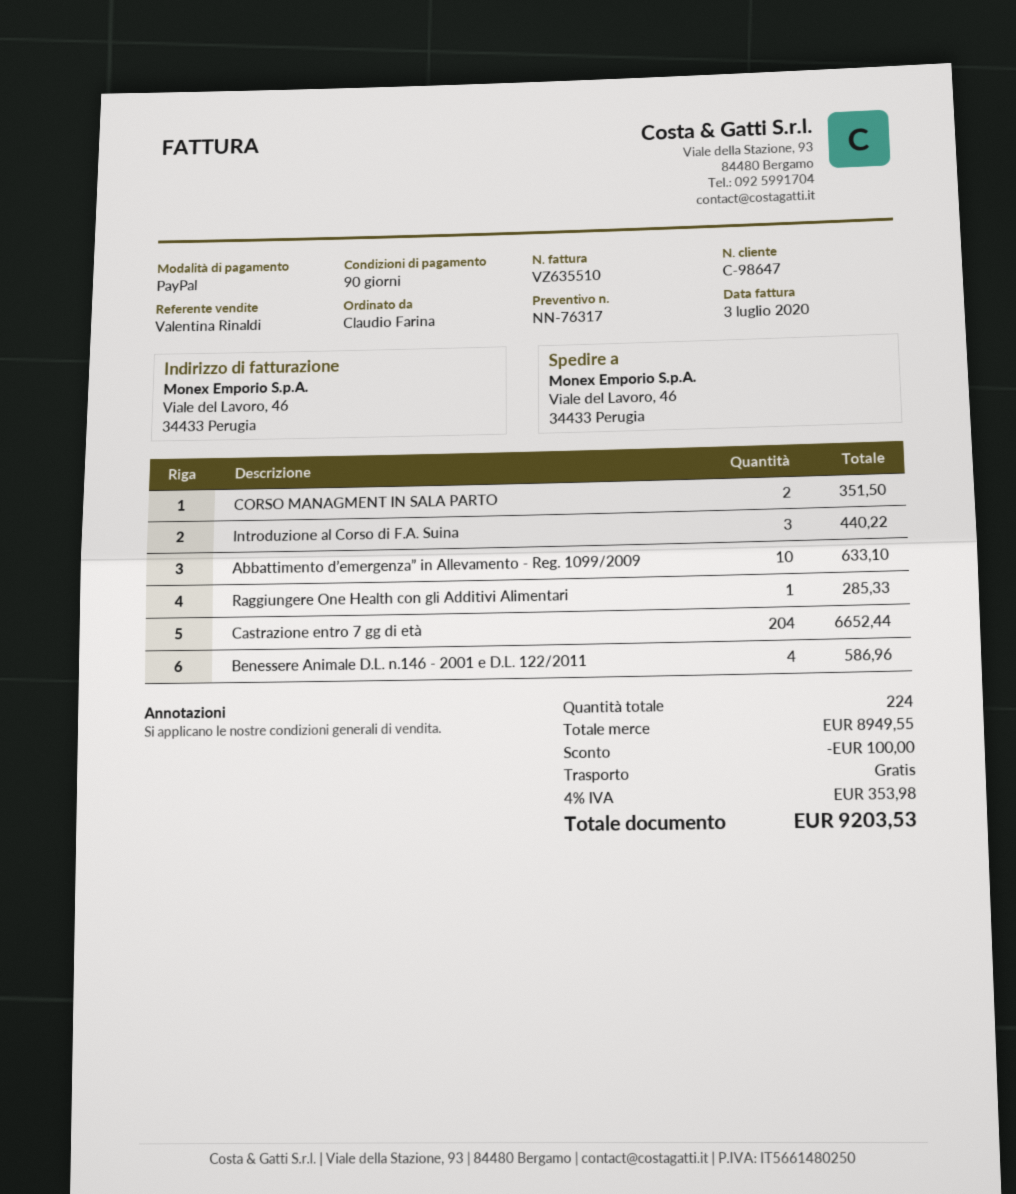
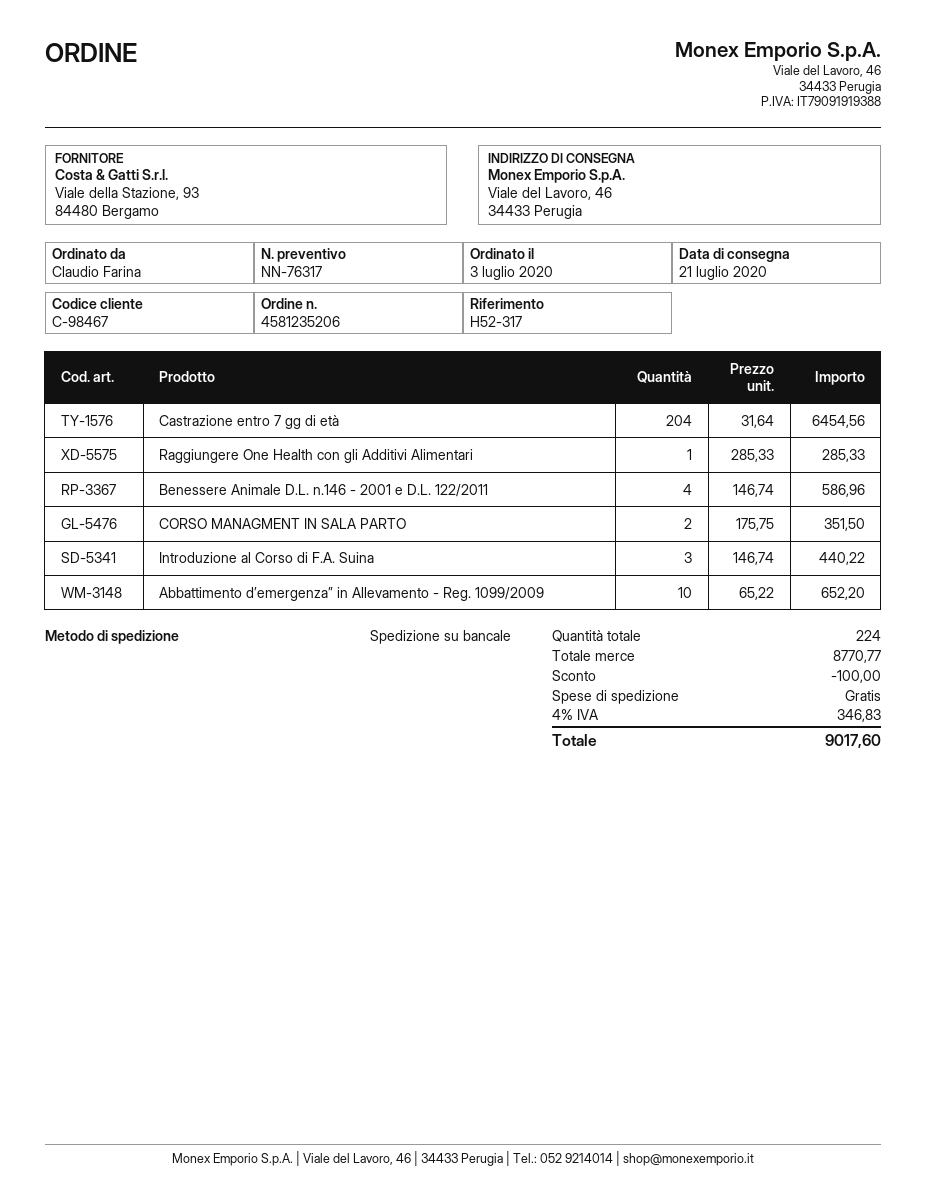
customer number: C-98647 -> C-98467
Abbattimento d’emergenza” in Allevamento - Reg. 1099/2009: 10 for 633.10 -> 10 for 652.20
Castrazione entro 7 gg di età: 204 for 6652.44 -> 204 for 6454.56
subtotal: 8949.55 -> 8770.77
tax: 4% = 353.98 -> 4% = 346.83
total: 9203.53 -> 9017.60

